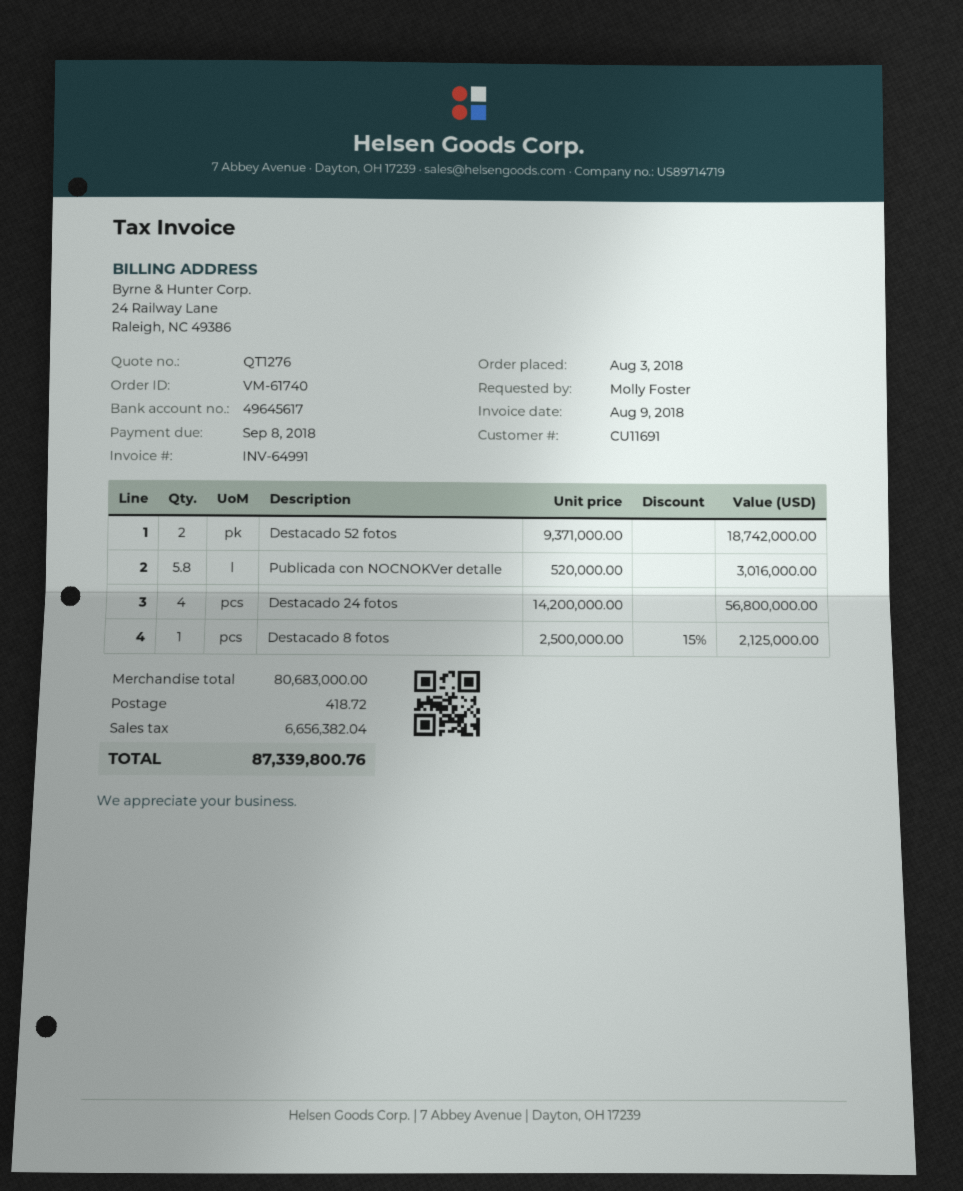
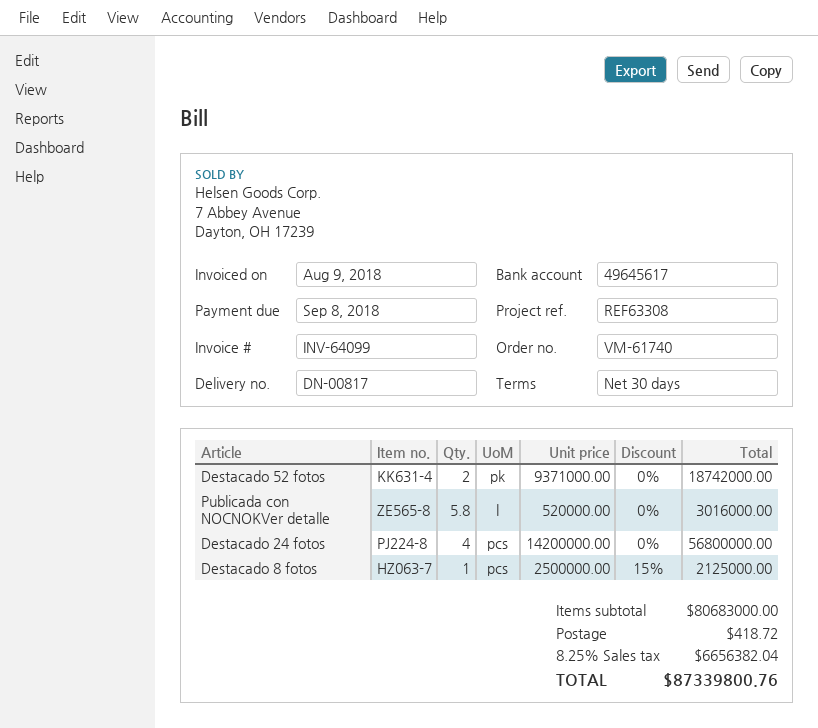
invoice number: INV-64991 -> INV-64099

